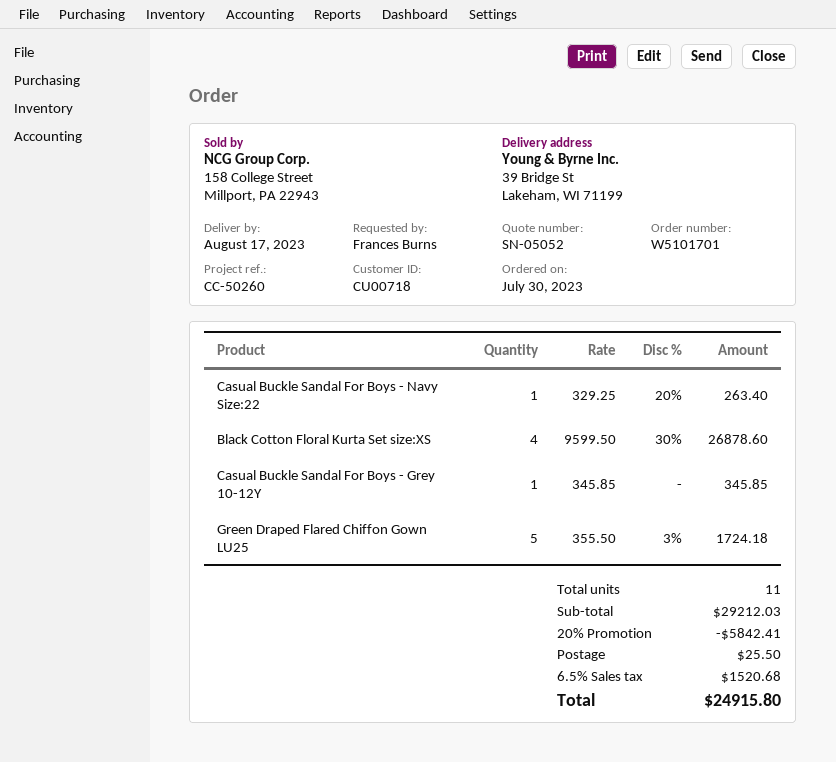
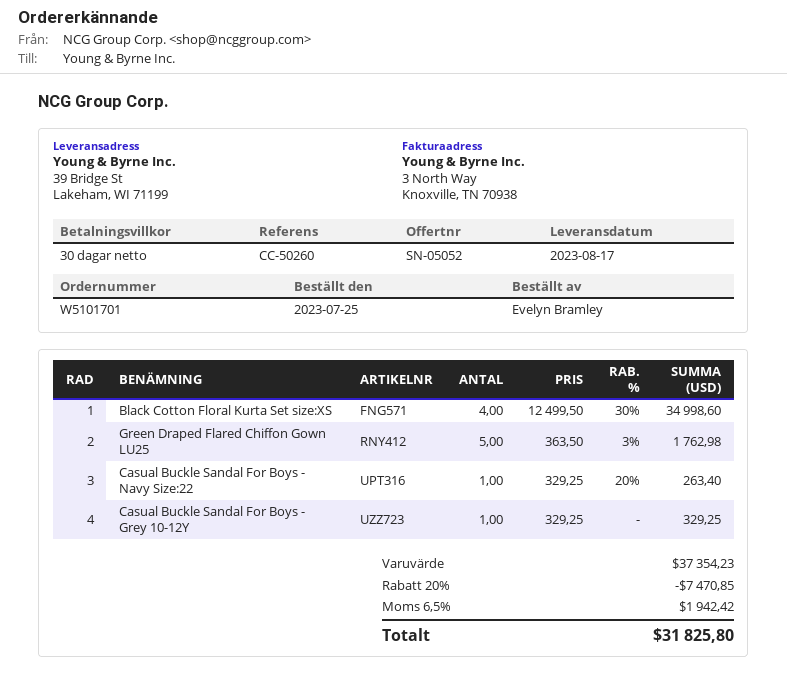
order date: 2023-07-30 -> 2023-07-25
ordered by: Frances Burns -> Evelyn Bramley
Black Cotton Floral Kurta Set size:XS: 4 x 9599.50 - 30% = 26878.60 -> 4 x 12499.50 - 30% = 34998.60
Casual Buckle Sandal For Boys - Grey 10-12Y: 1 x 345.85 = 345.85 -> 1 x 329.25 = 329.25
Green Draped Flared Chiffon Gown LU25: 5 x 355.50 - 3% = 1724.18 -> 5 x 363.50 - 3% = 1762.98
subtotal: 29212.03 -> 37354.23
discount: 20% = 5842.41 -> 20% = 7470.85
shipping: 25.50 -> none
tax: 6.5% = 1520.68 -> 6.5% = 1942.42
total: 24915.80 -> 31825.80

